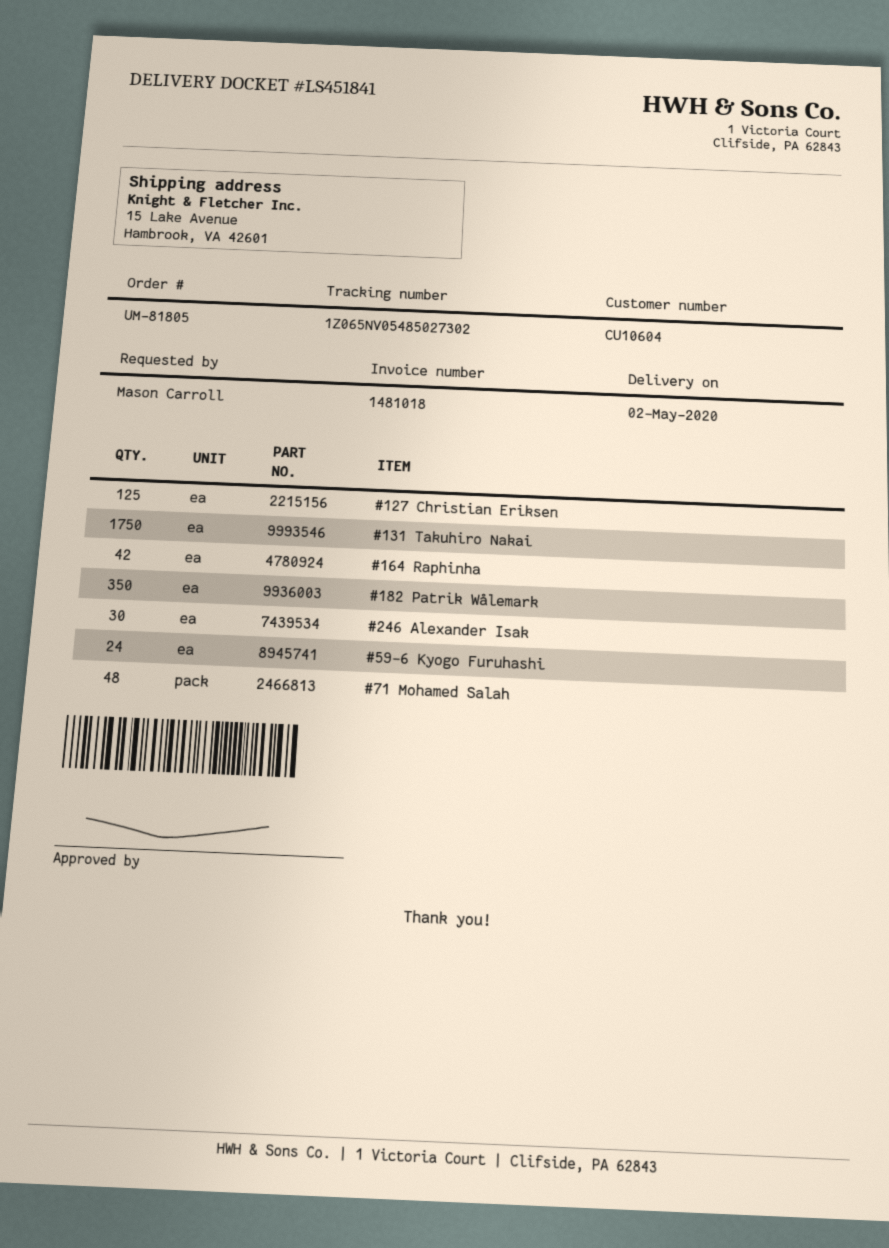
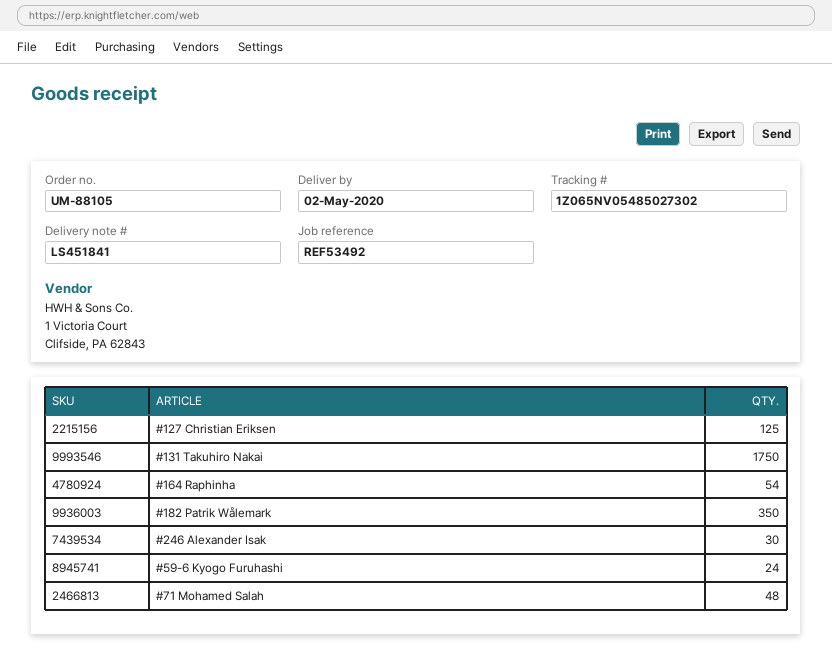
order number: UM-81805 -> UM-88105
#164 Raphinha: 42 -> 54

